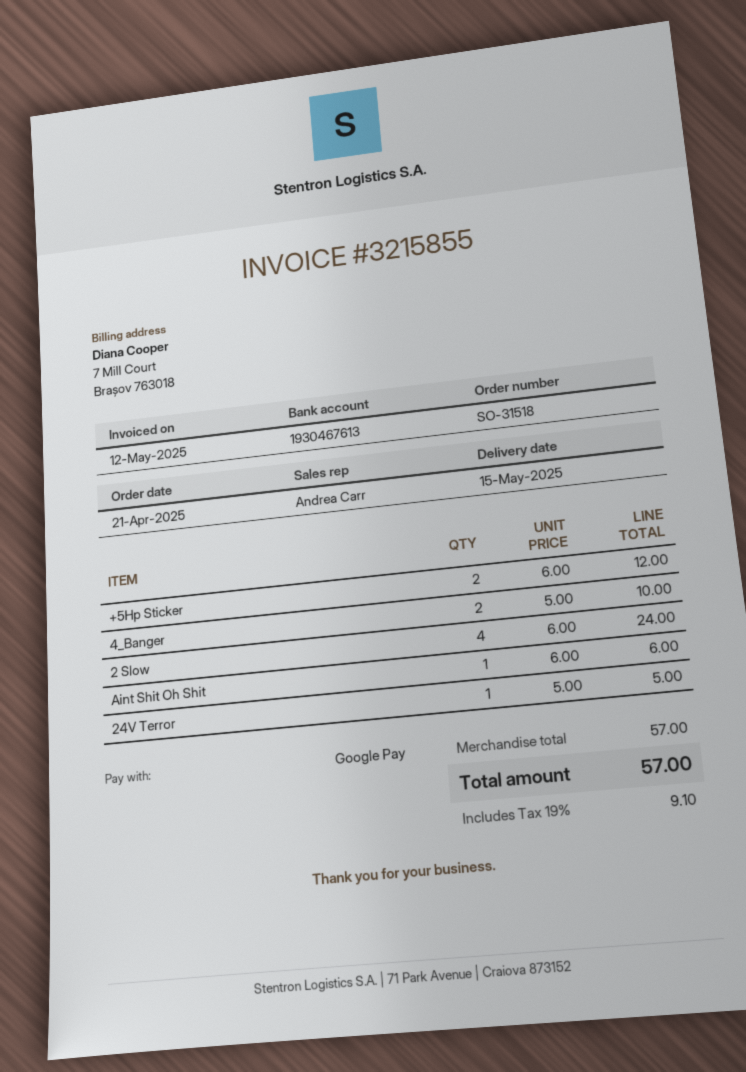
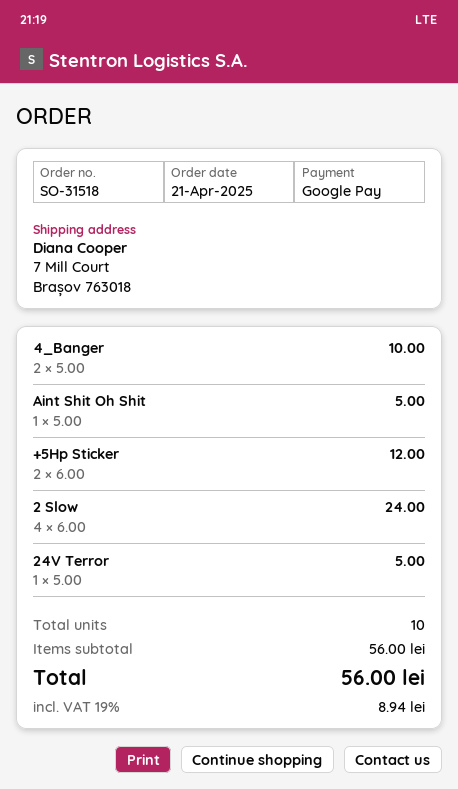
Aint Shit Oh Shit: 1 x 6.00 = 6.00 -> 1 x 5.00 = 5.00
subtotal: 57.00 -> 56.00
tax: 19% = 9.10 -> 19% = 8.94
total: 57.00 -> 56.00

